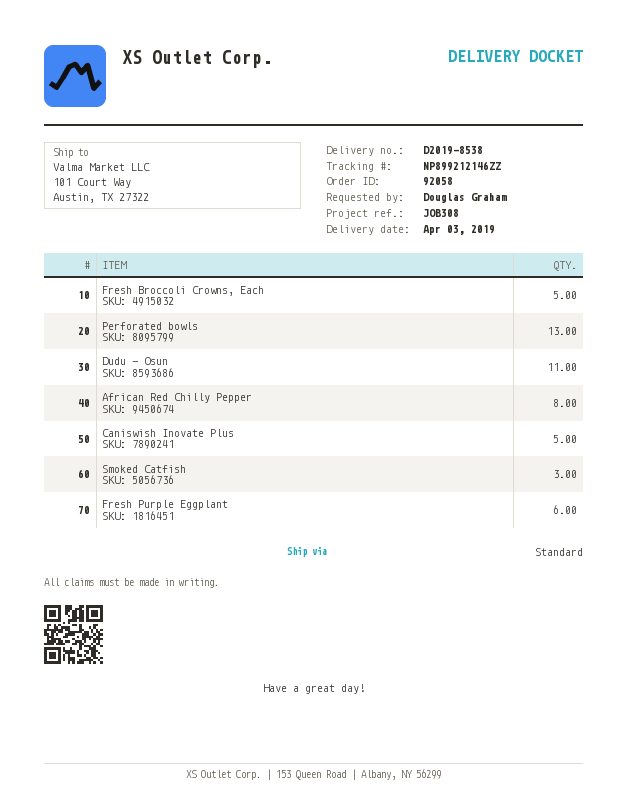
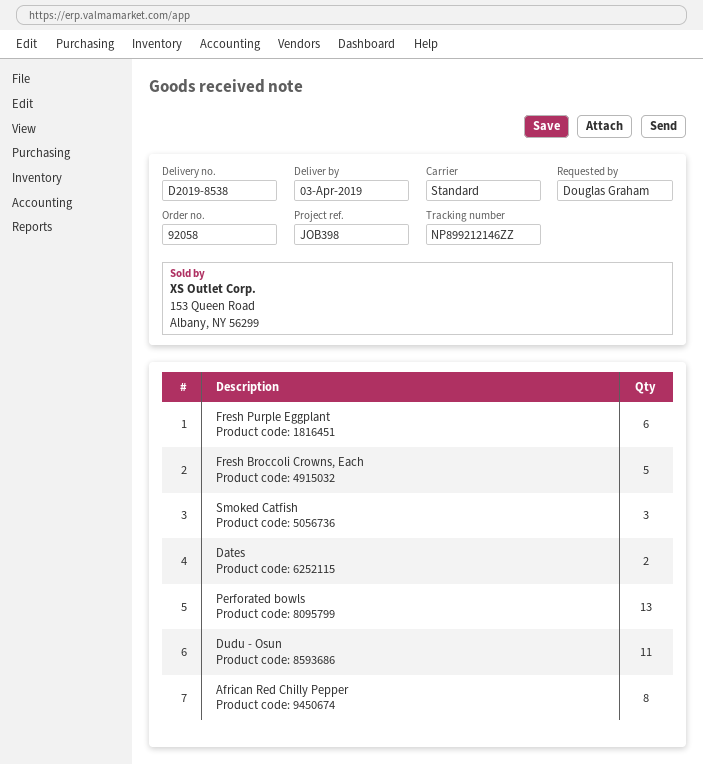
reference: JOB308 -> JOB398
Caniswish Inovate Plus: 5 -> none
Dates: none -> 2

